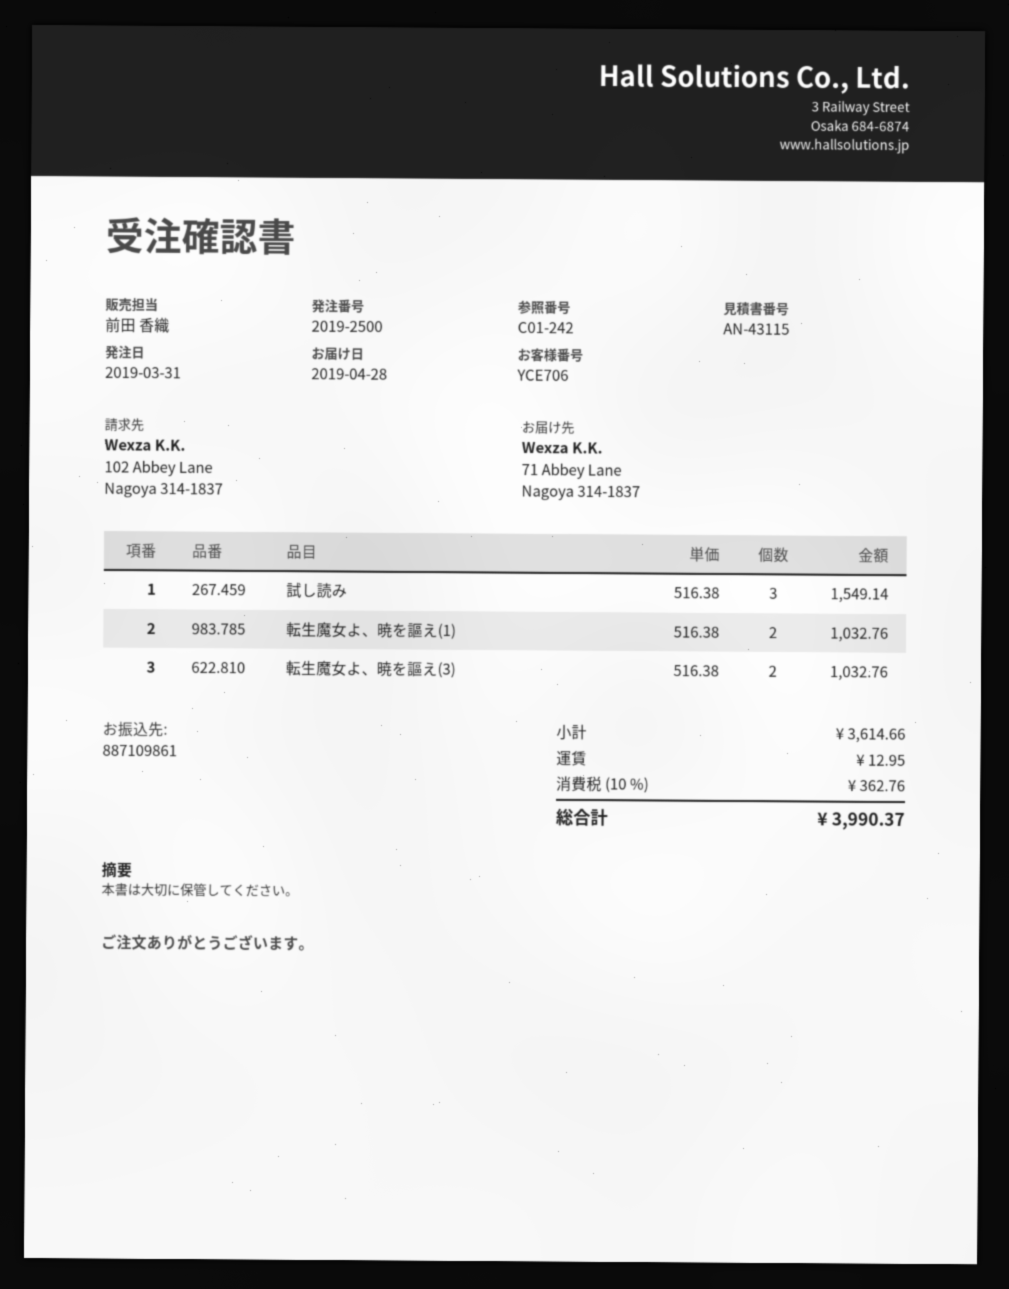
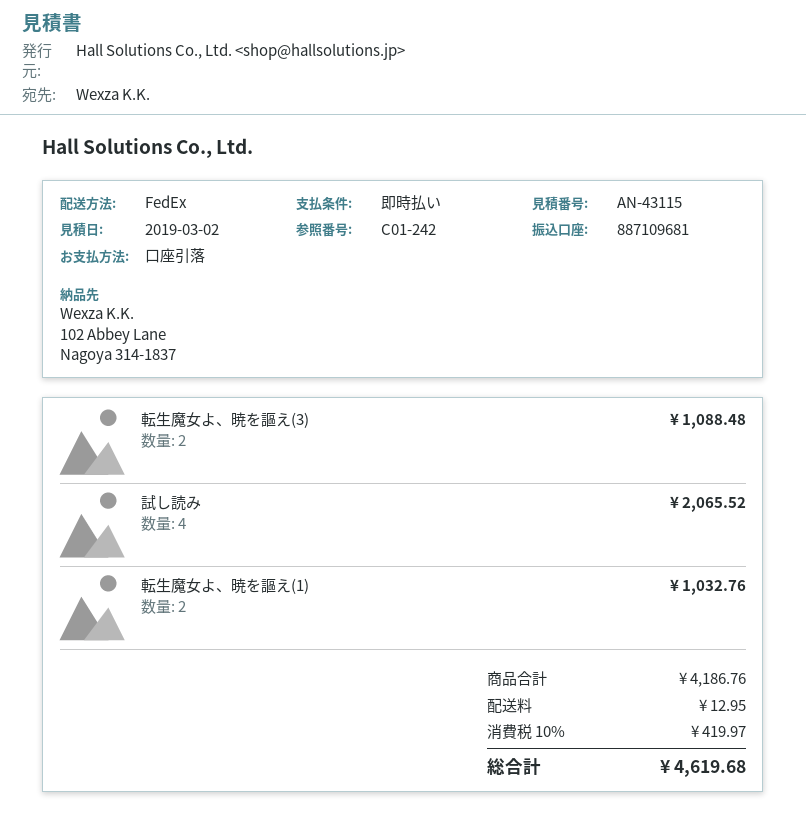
bank account: 887109861 -> 887109681
ship to: 71 Abbey Lane, Nagoya 314-1837 -> 102 Abbey Lane, Nagoya 314-1837
試し読み: 3 for 1549.14 -> 4 for 2065.52
転生魔女よ、暁を謳え(3): 2 for 1032.76 -> 2 for 1088.48
subtotal: 3614.66 -> 4186.76
tax: 10% = 362.76 -> 10% = 419.97
total: 3990.37 -> 4619.68

